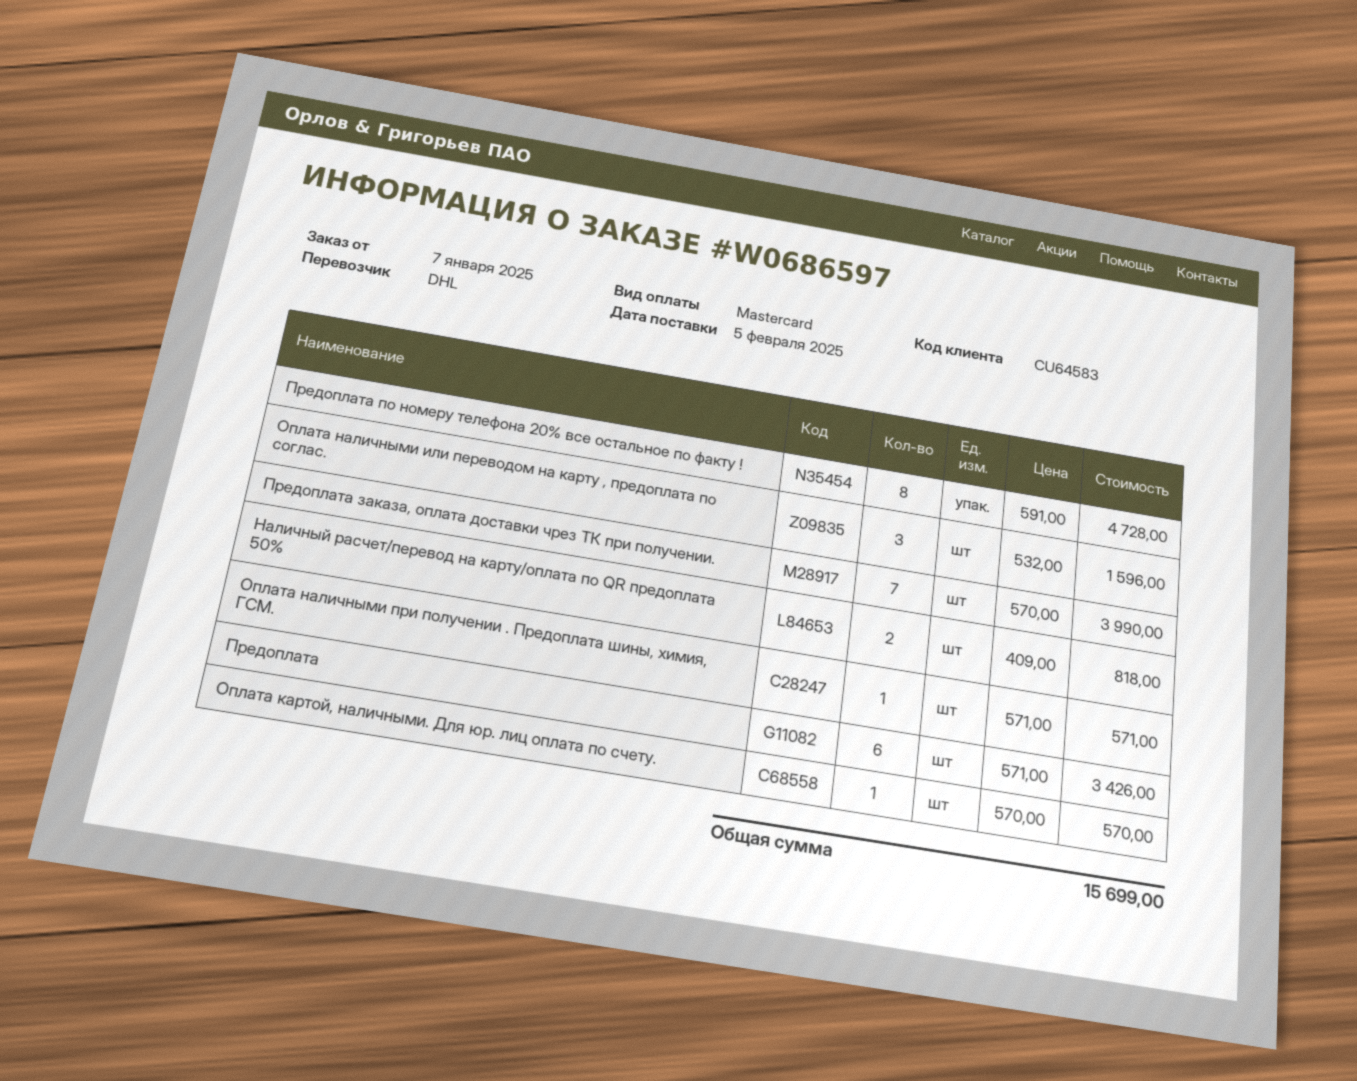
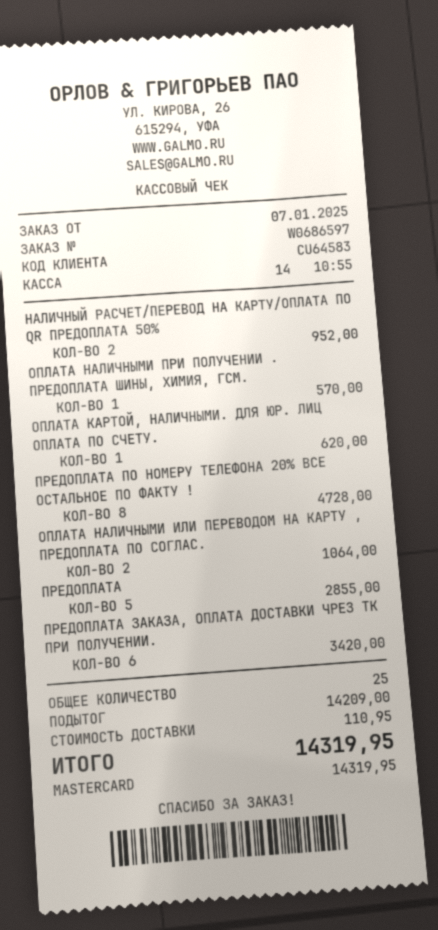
Оплата наличными или переводом на карту , предоплата по соглас.: 3 for 1596.00 -> 2 for 1064.00
Предоплата заказа, оплата доставки чрез ТК при получении.: 7 for 3990.00 -> 6 for 3420.00
Наличный расчет/перевод на карту/оплата по QR предоплата 50%: 2 for 818.00 -> 2 for 952.00
Оплата наличными при получении . Предоплата шины, химия, ГСМ.: 1 for 571.00 -> 1 for 570.00
Предоплата: 6 for 3426.00 -> 5 for 2855.00
Оплата картой, наличными. Для юр. лиц оплата по счету.: 1 for 570.00 -> 1 for 620.00
shipping: none -> 110.95
total: 15699.00 -> 14319.95

